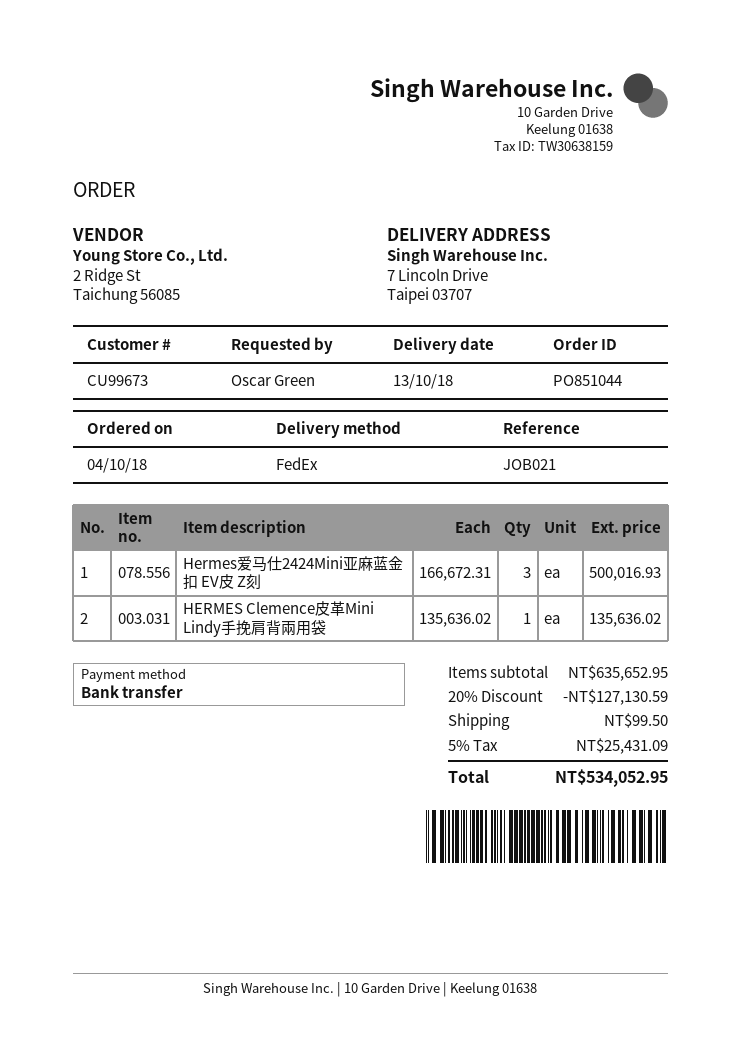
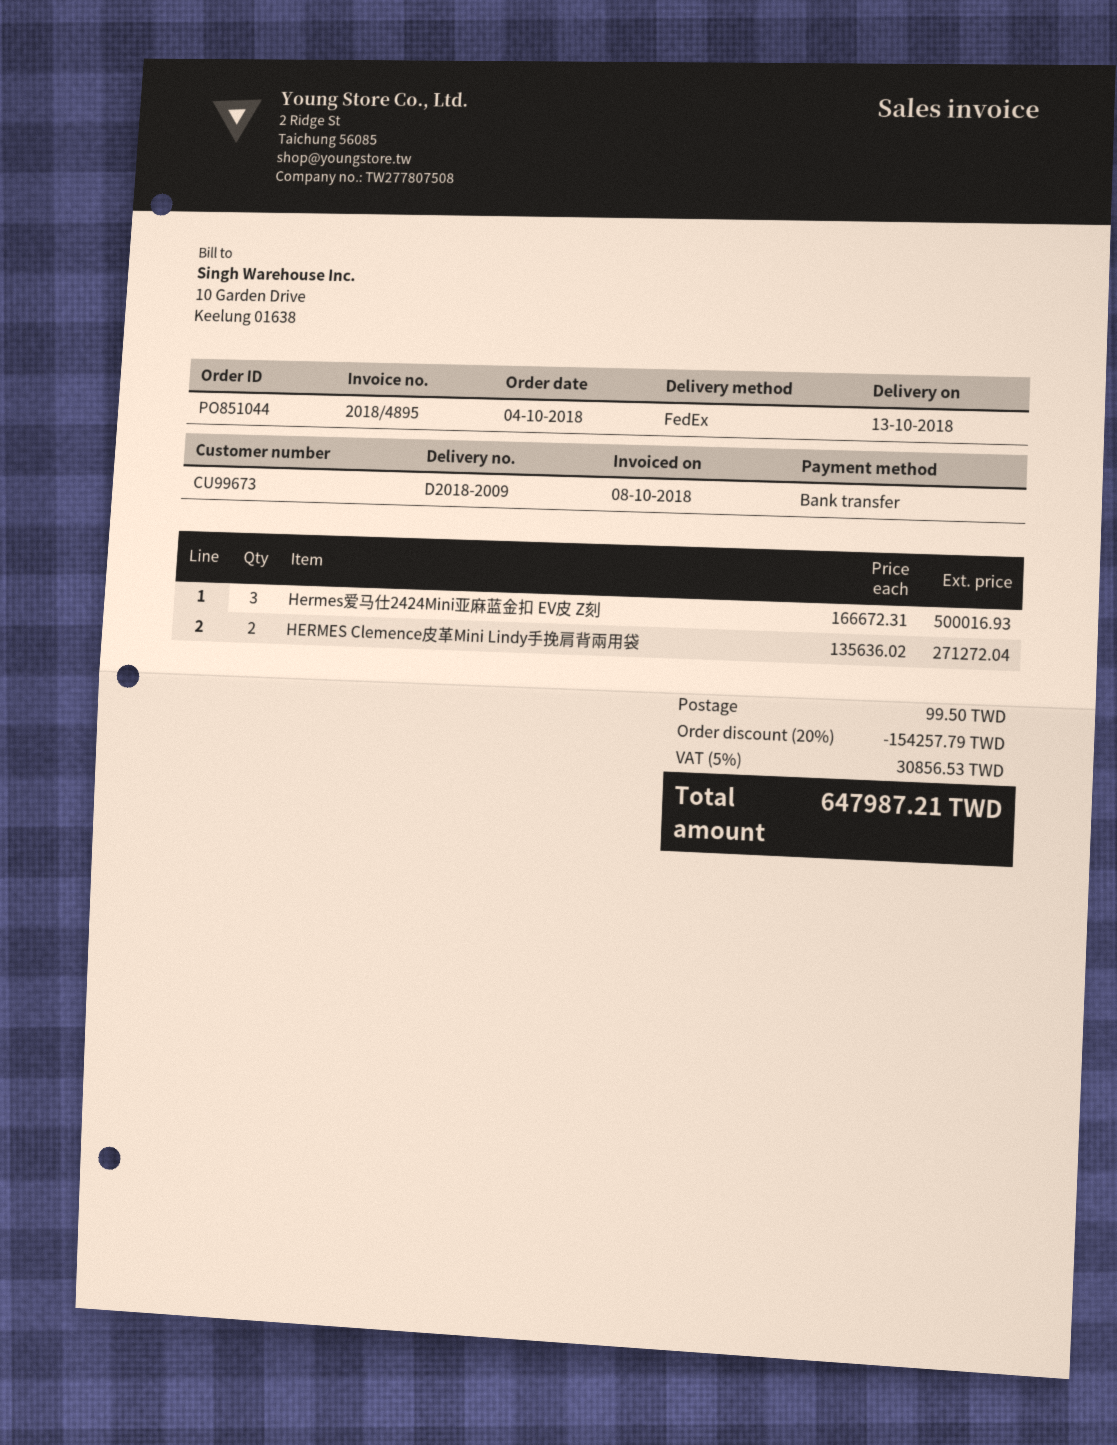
HERMES Clemence皮革Mini Lindy手挽肩背兩用袋: 1 x 135636.02 = 135636.02 -> 2 x 135636.02 = 271272.04
discount: 20% = 127130.59 -> 20% = 154257.79
tax: 5% = 25431.09 -> 5% = 30856.53
total: 534052.95 -> 647987.21

